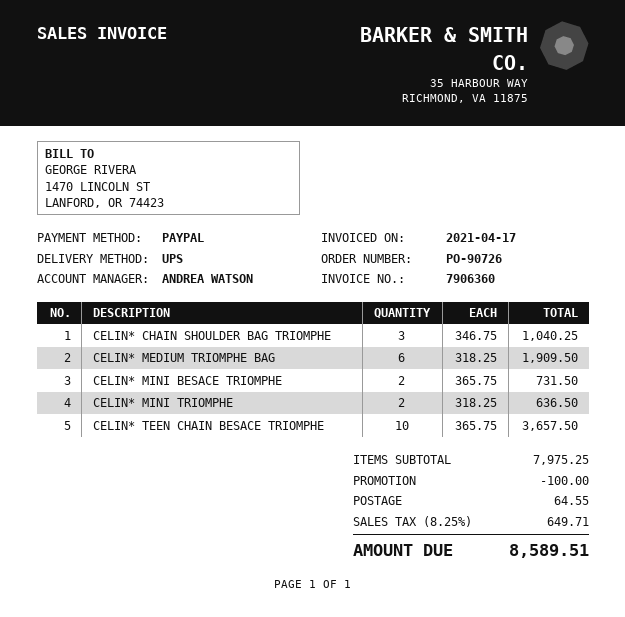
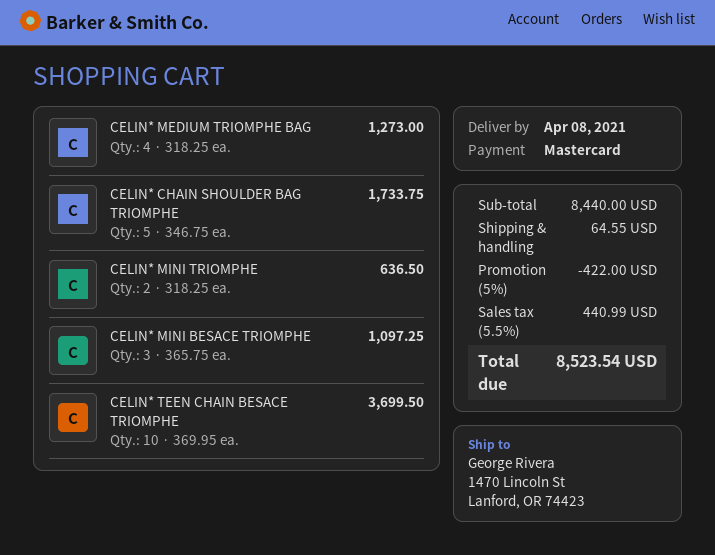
payment method: PayPal -> Mastercard
CELIN* CHAIN SHOULDER BAG TRIOMPHE: 3 x 346.75 = 1040.25 -> 5 x 346.75 = 1733.75
CELIN* MEDIUM TRIOMPHE BAG: 6 x 318.25 = 1909.50 -> 4 x 318.25 = 1273.00
CELIN* MINI BESACE TRIOMPHE: 2 x 365.75 = 731.50 -> 3 x 365.75 = 1097.25
CELIN* TEEN CHAIN BESACE TRIOMPHE: 10 x 365.75 = 3657.50 -> 10 x 369.95 = 3699.50
subtotal: 7975.25 -> 8440.00
discount: 100.00 -> 422.00
tax: 8.25% = 649.71 -> 5.5% = 440.99
total: 8589.51 -> 8523.54

